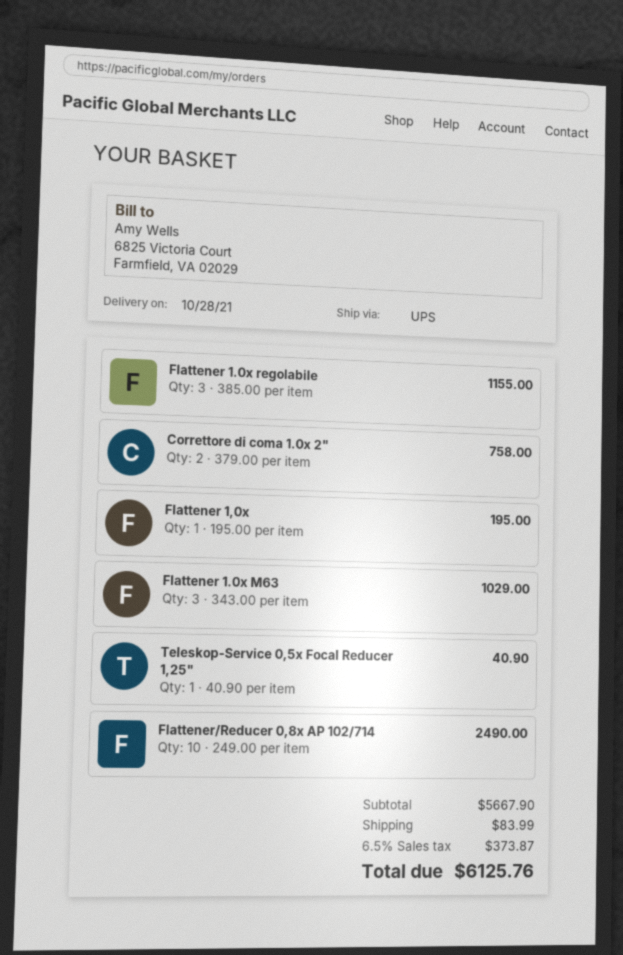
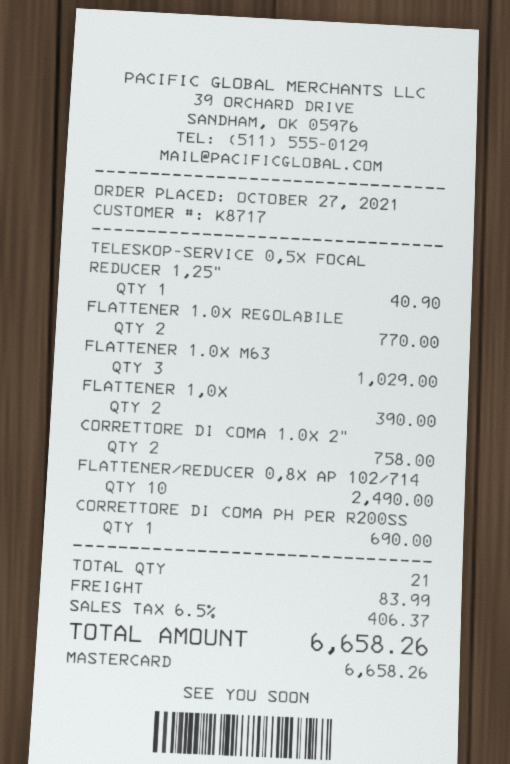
Flattener 1.0x regolabile: 3 for 1155.00 -> 2 for 770.00
Flattener 1,0x: 1 for 195.00 -> 2 for 390.00
CORRETTORE DI COMA PH PER R200SS: none -> 1 for 690.00
tax: 6.5% = 373.87 -> 6.5% = 406.37
total: 6125.76 -> 6658.26

